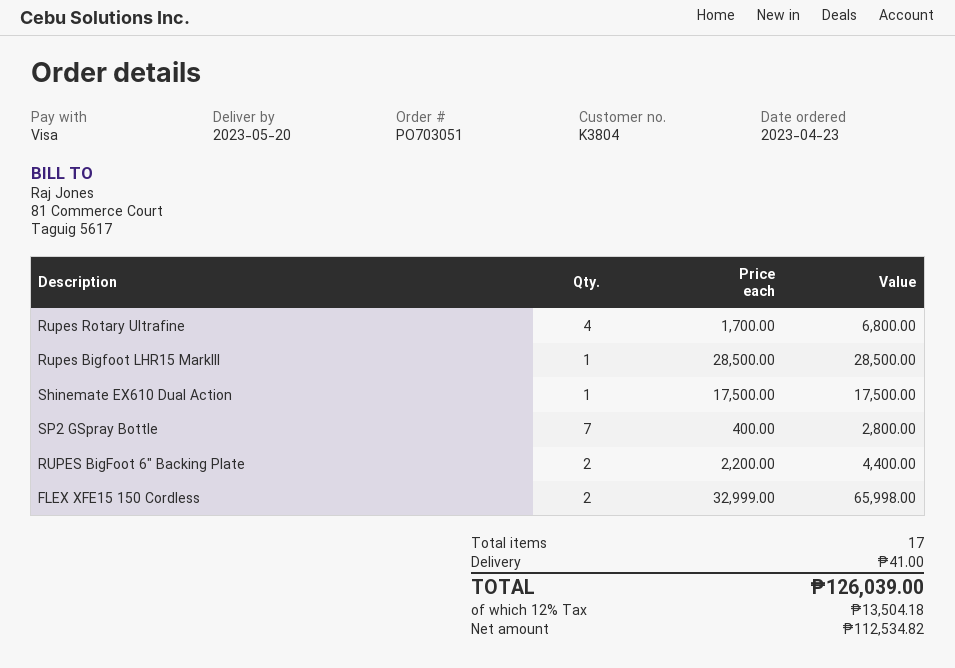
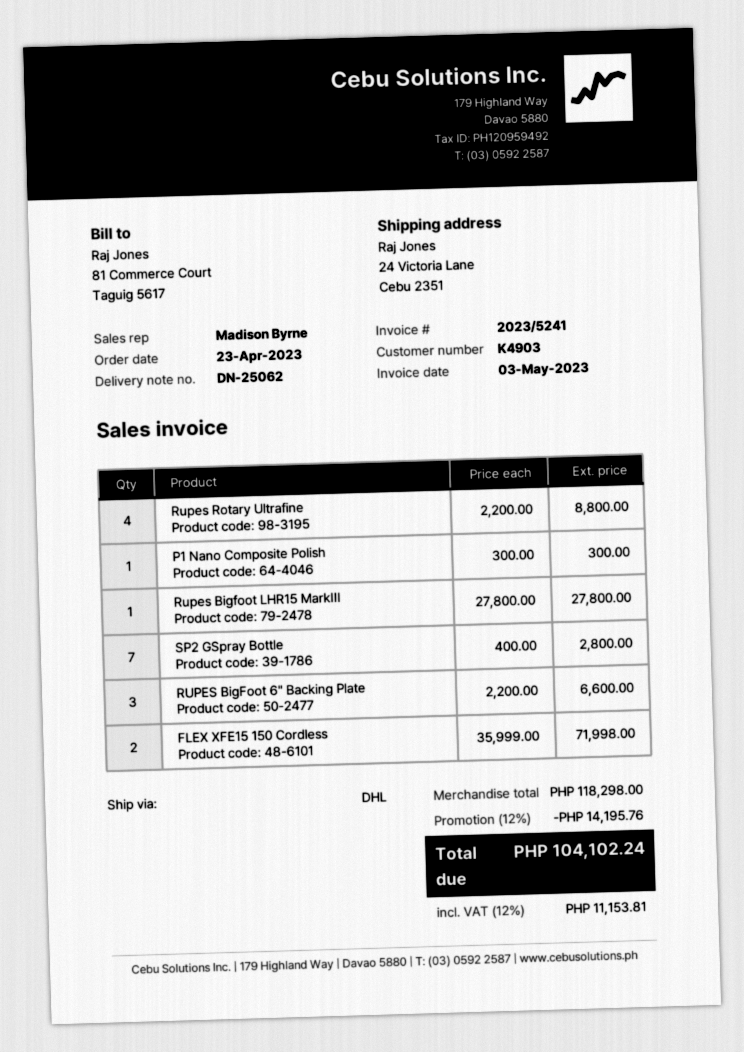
customer number: K3804 -> K4903
Rupes Rotary Ultrafine: 4 x 1700.00 = 6800.00 -> 4 x 2200.00 = 8800.00
Rupes Bigfoot LHR15 MarkIII: 1 x 28500.00 = 28500.00 -> 1 x 27800.00 = 27800.00
Shinemate EX610 Dual Action: 1 x 17500.00 = 17500.00 -> none
RUPES BigFoot 6" Backing Plate: 2 x 2200.00 = 4400.00 -> 3 x 2200.00 = 6600.00
FLEX XFE15 150 Cordless: 2 x 32999.00 = 65998.00 -> 2 x 35999.00 = 71998.00
P1 Nano Composite Polish: none -> 1 x 300.00 = 300.00
discount: none -> 12% = 14195.76
shipping: 41.00 -> none
tax: 12% = 13504.18 -> 12% = 11153.81
total: 126039.00 -> 104102.24

